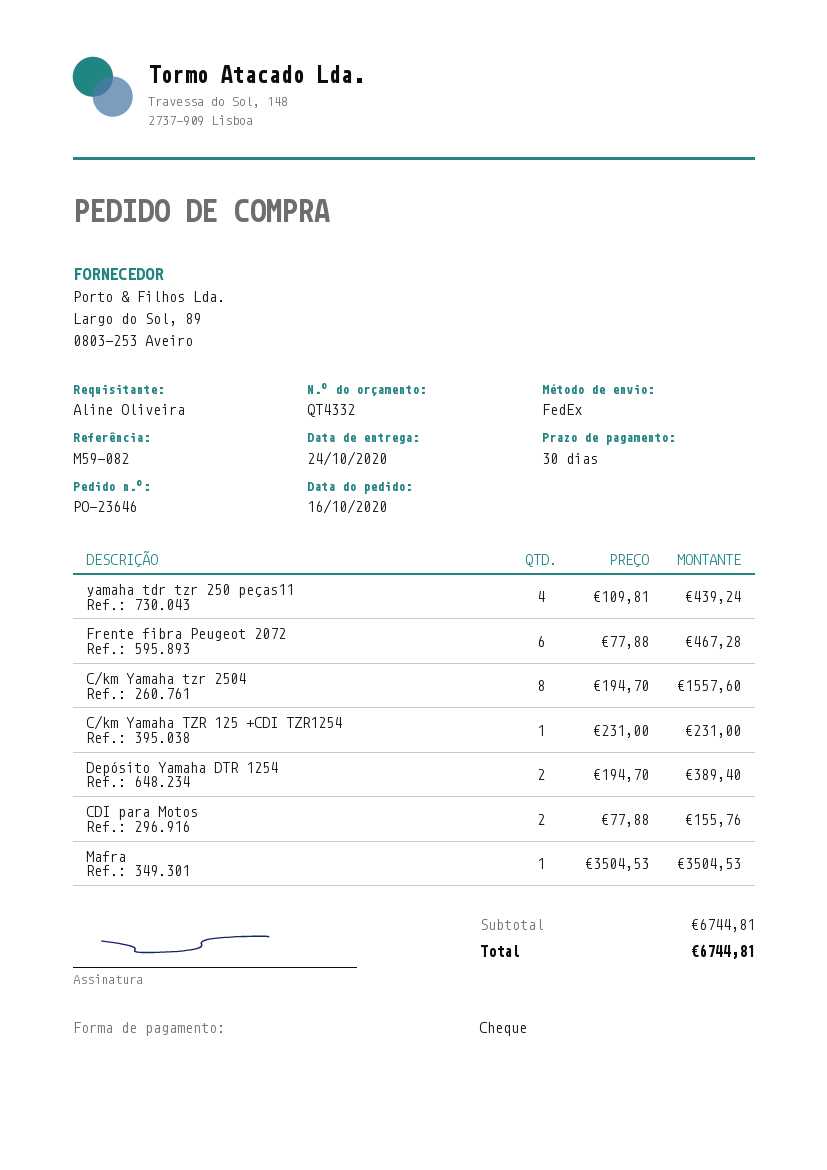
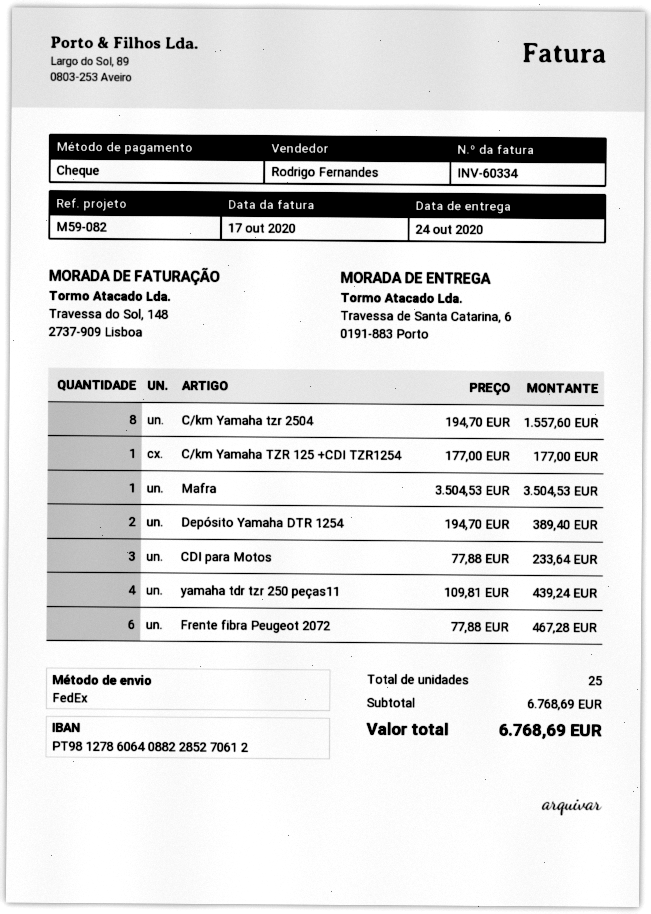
C/km Yamaha TZR 125 +CDI TZR1254: 1 x 231.00 = 231.00 -> 1 x 177.00 = 177.00
CDI para Motos: 2 x 77.88 = 155.76 -> 3 x 77.88 = 233.64
subtotal: 6744.81 -> 6768.69
total: 6744.81 -> 6768.69

